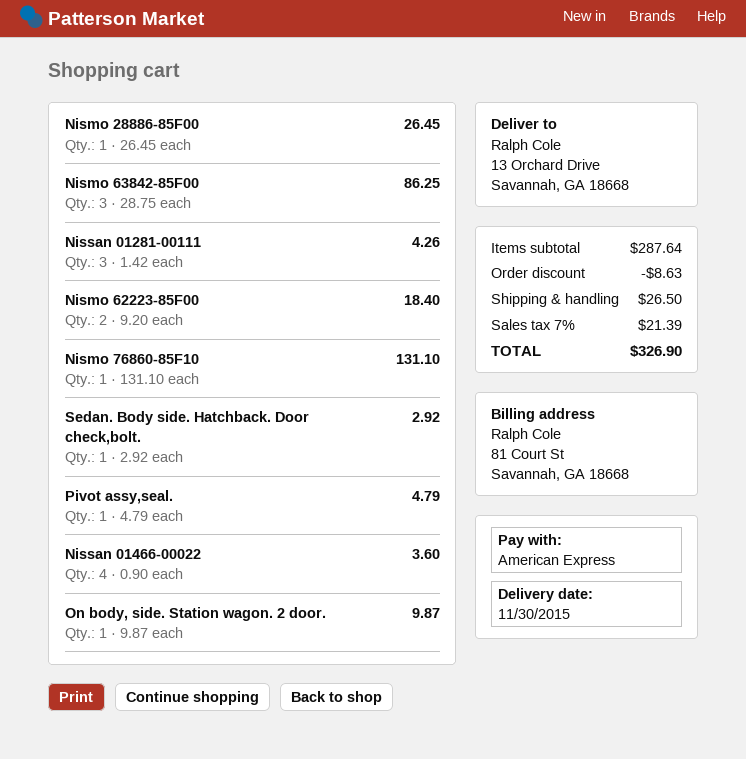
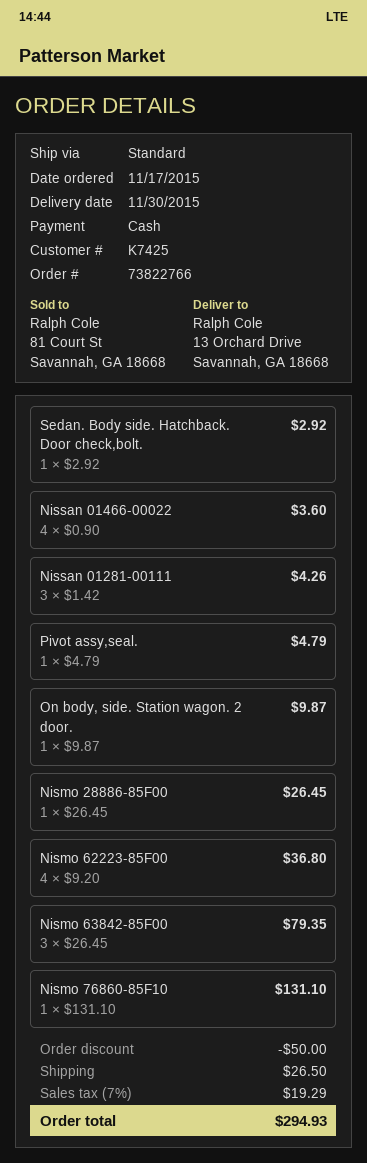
payment method: American Express -> cash
Nismo 63842-85F00: 3 x 28.75 = 86.25 -> 3 x 26.45 = 79.35
Nismo 62223-85F00: 2 x 9.20 = 18.40 -> 4 x 9.20 = 36.80
discount: 8.63 -> 50.00
tax: 7% = 21.39 -> 7% = 19.29
total: 326.90 -> 294.93

